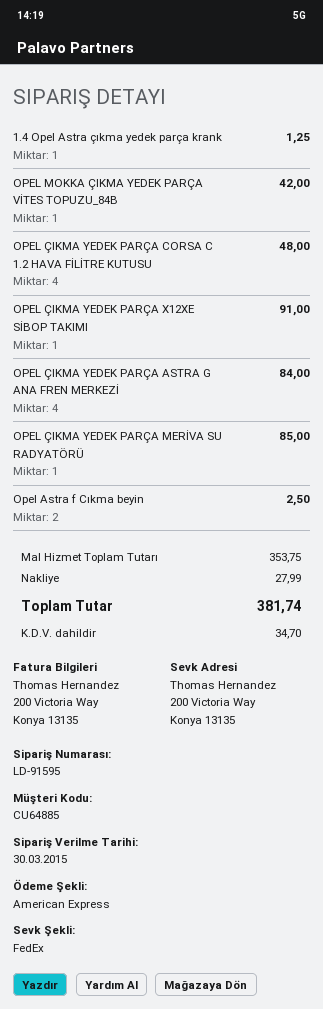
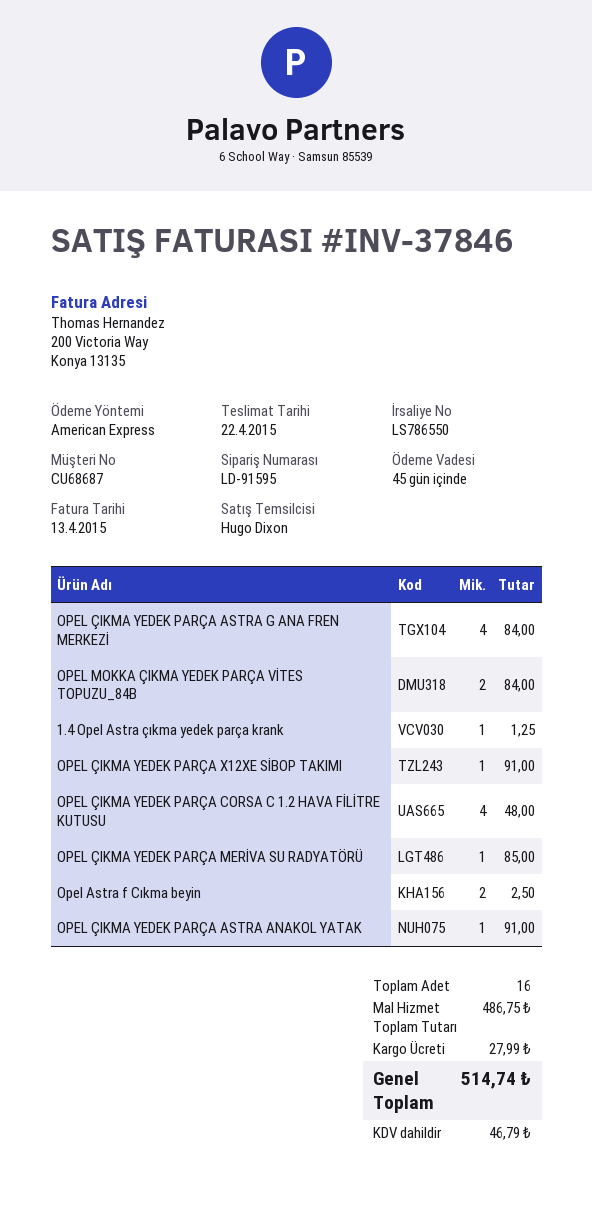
customer number: CU64885 -> CU68687
OPEL MOKKA ÇIKMA YEDEK PARÇA VİTES TOPUZU_84B: 1 for 42.00 -> 2 for 84.00
OPEL ÇIKMA YEDEK PARÇA ASTRA ANAKOL YATAK: none -> 1 for 91.00
subtotal: 353.75 -> 486.75
tax: 34.70 -> 46.79
total: 381.74 -> 514.74

